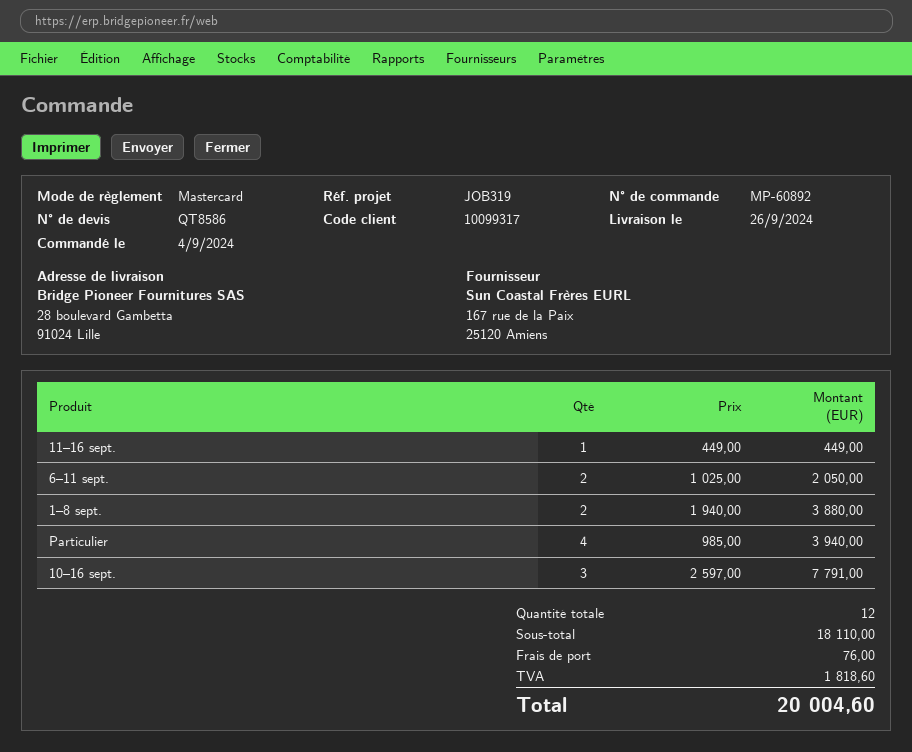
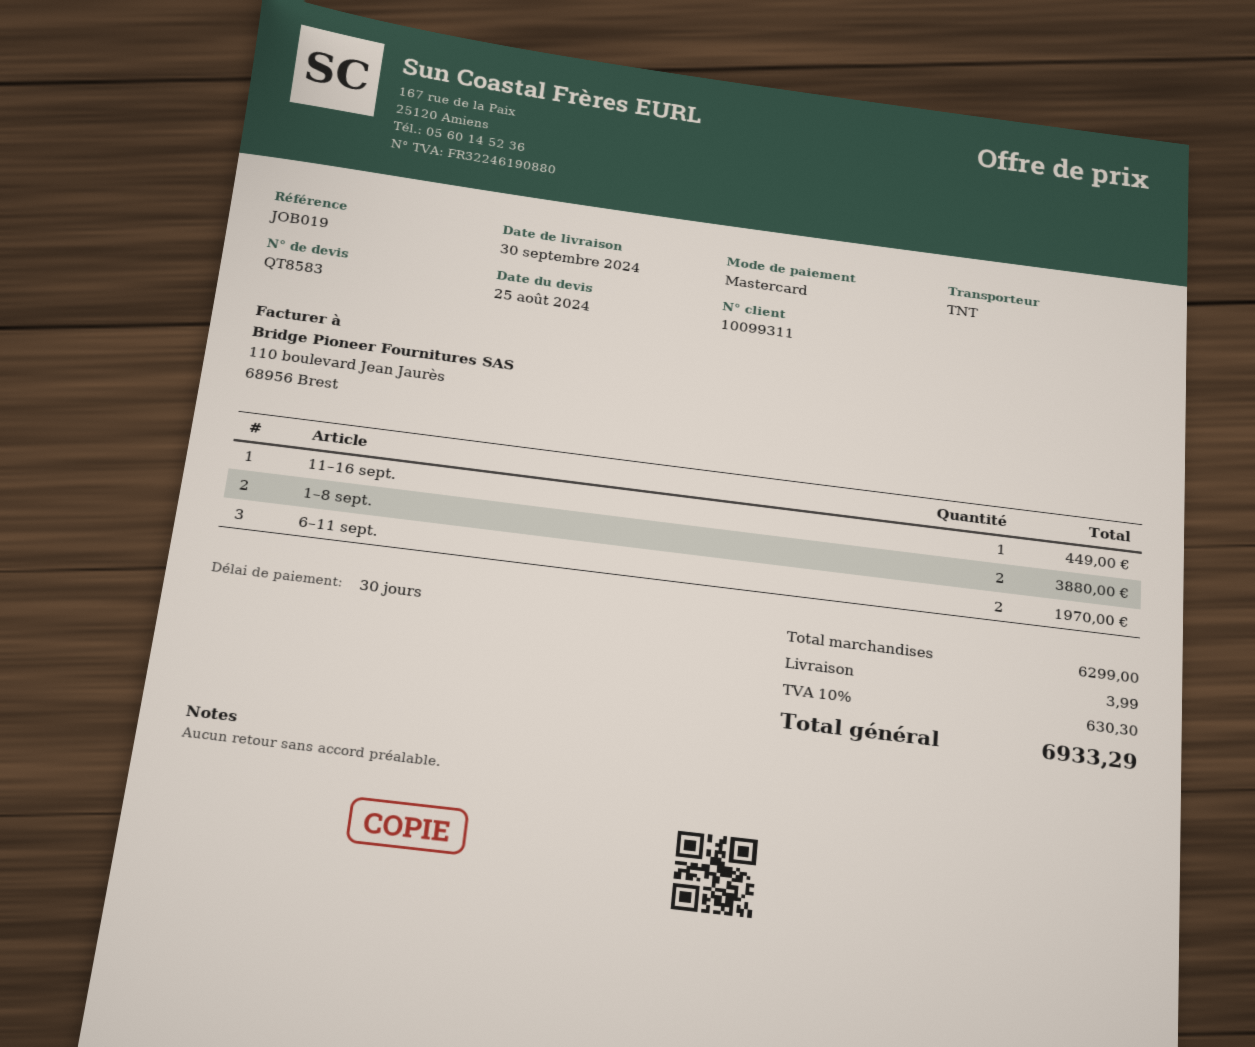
quote number: QT8586 -> QT8583
delivery date: 2024-09-26 -> 2024-09-30
customer number: 10099317 -> 10099311
reference: JOB319 -> JOB019
6–11 sept.: 2 for 2050.00 -> 2 for 1970.00
Particulier: 4 for 3940.00 -> none
10–16 sept.: 3 for 7791.00 -> none
subtotal: 18110.00 -> 6299.00
shipping: 76.00 -> 3.99
tax: 1818.60 -> 630.30
total: 20004.60 -> 6933.29

